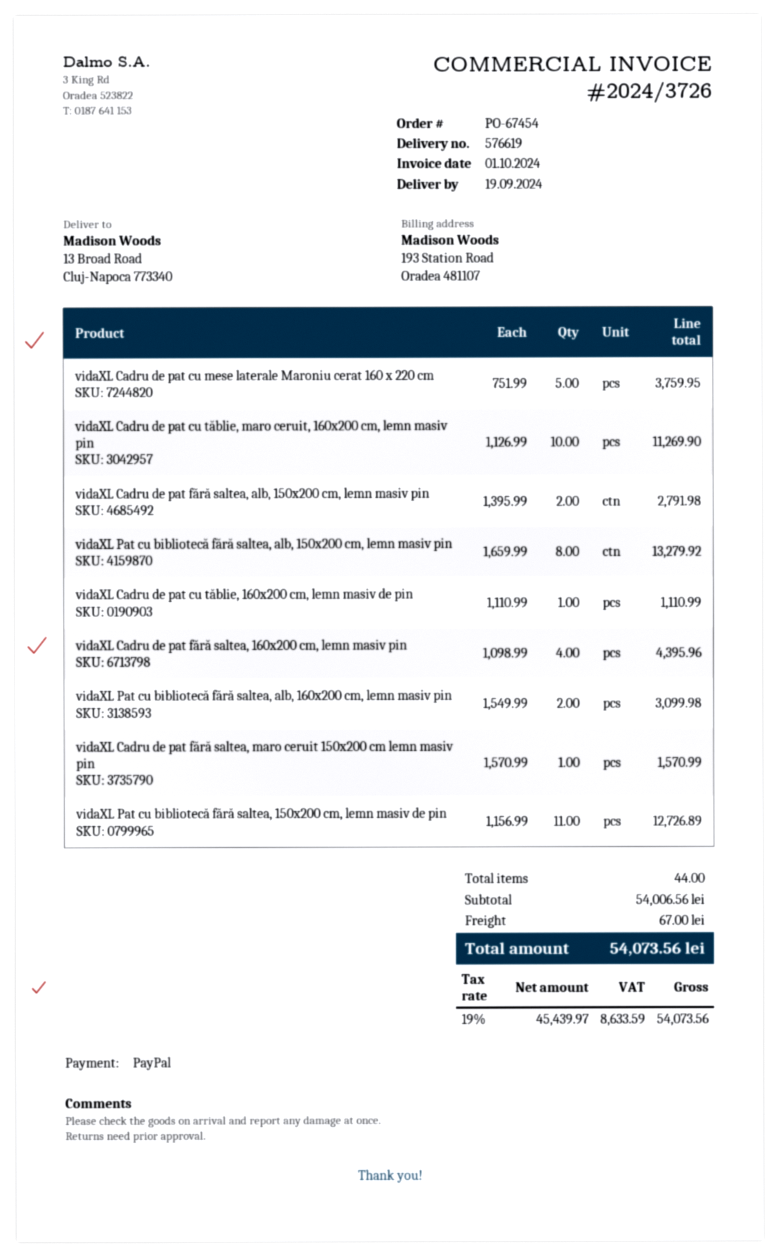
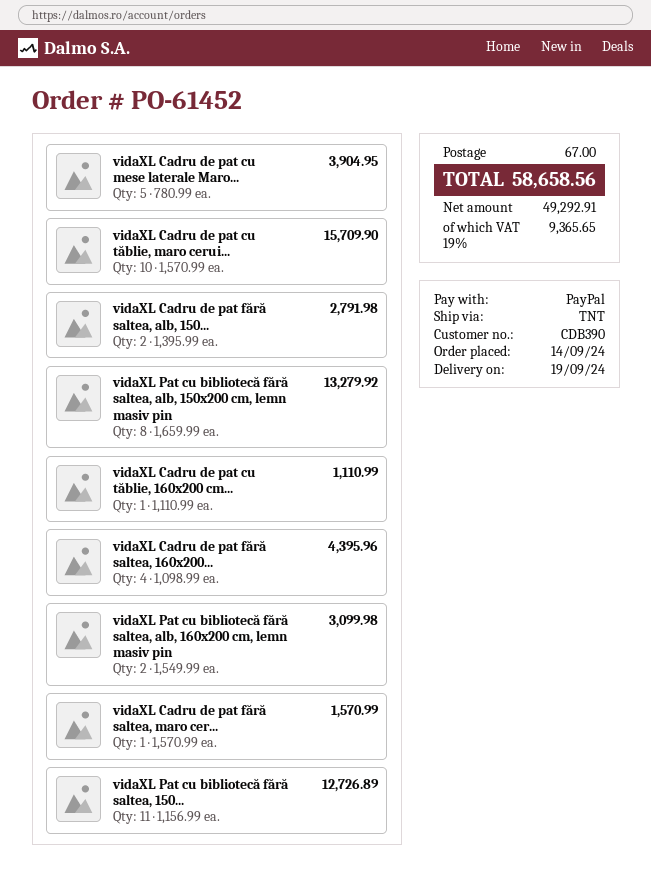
order number: PO-67454 -> PO-61452
vidaXL Cadru de pat cu mese laterale Maroniu cerat 160 x 220 cm: 5 x 751.99 = 3759.95 -> 5 x 780.99 = 3904.95
vidaXL Cadru de pat cu tăblie, maro ceruit, 160x200 cm, lemn masiv pin: 10 x 1126.99 = 11269.90 -> 10 x 1570.99 = 15709.90
net: 45439.97 -> 49292.91
tax: 19% = 8633.59 -> 19% = 9365.65
total: 54073.56 -> 58658.56

